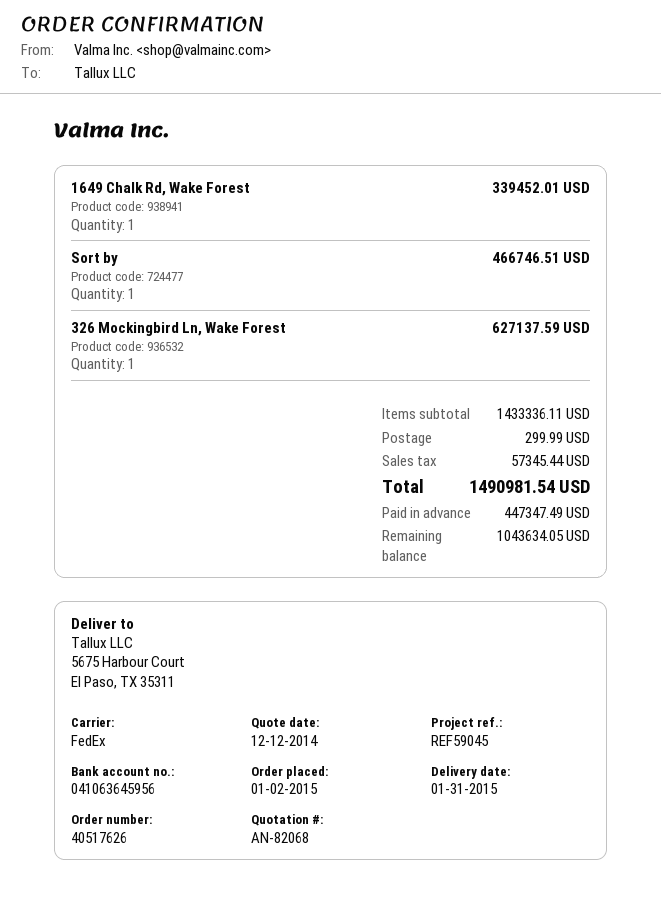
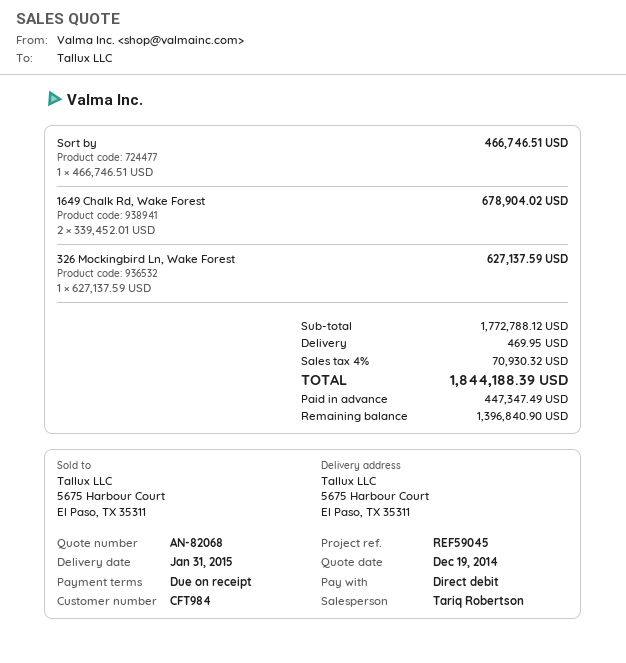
quote date: 2014-12-12 -> 2014-12-19
1649 Chalk Rd, Wake Forest: 1 for 339452.01 -> 2 for 678904.02
subtotal: 1433336.11 -> 1772788.12
shipping: 299.99 -> 469.95
tax: 57345.44 -> 70930.32
total: 1490981.54 -> 1844188.39
balance: 1043634.05 -> 1396840.90

